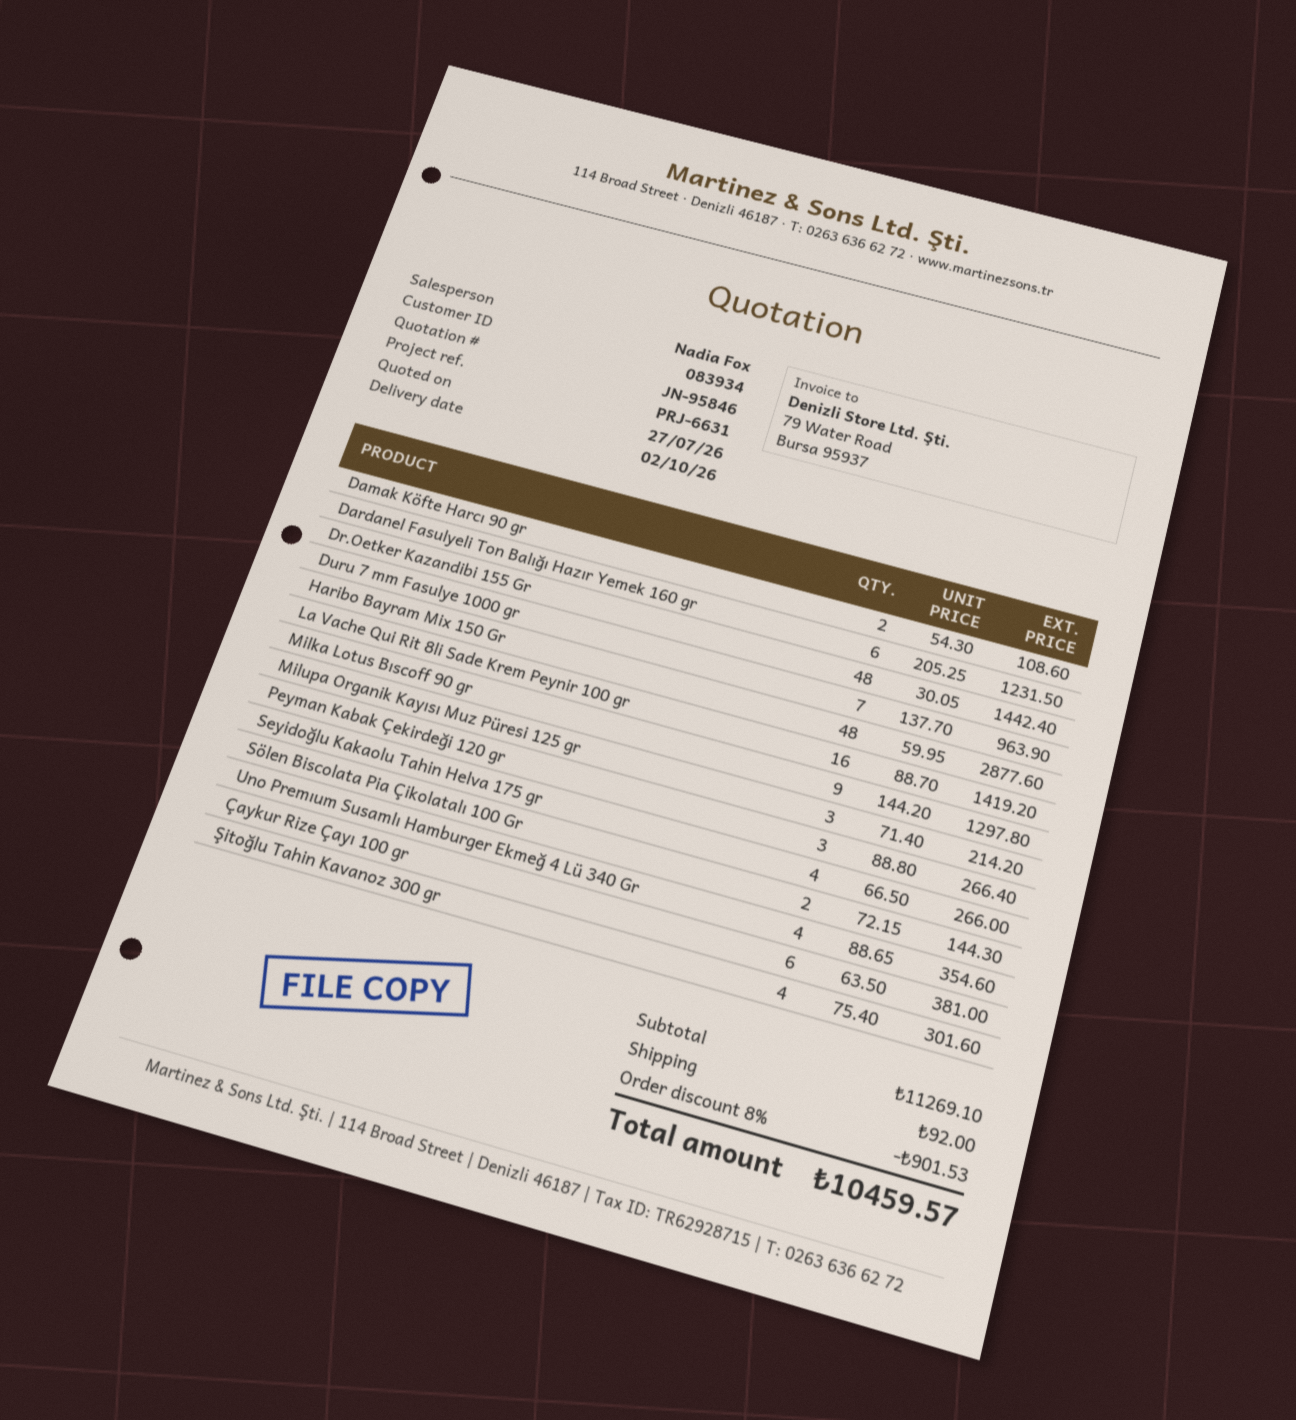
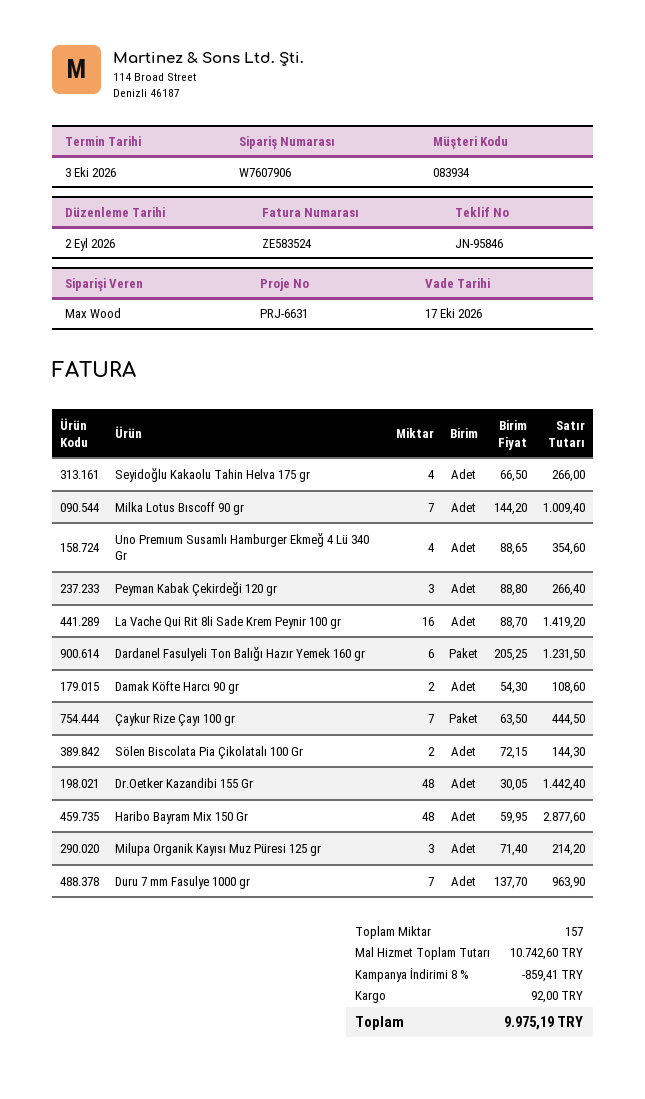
delivery date: 2026-10-02 -> 2026-10-03
Milka Lotus Bıscoff 90 gr: 9 x 144.20 = 1297.80 -> 7 x 144.20 = 1009.40
Çaykur Rize Çayı 100 gr: 6 x 63.50 = 381.00 -> 7 x 63.50 = 444.50
Şitoğlu Tahin Kavanoz 300 gr: 4 x 75.40 = 301.60 -> none
subtotal: 11269.10 -> 10742.60
discount: 8% = 901.53 -> 8% = 859.41
total: 10459.57 -> 9975.19

